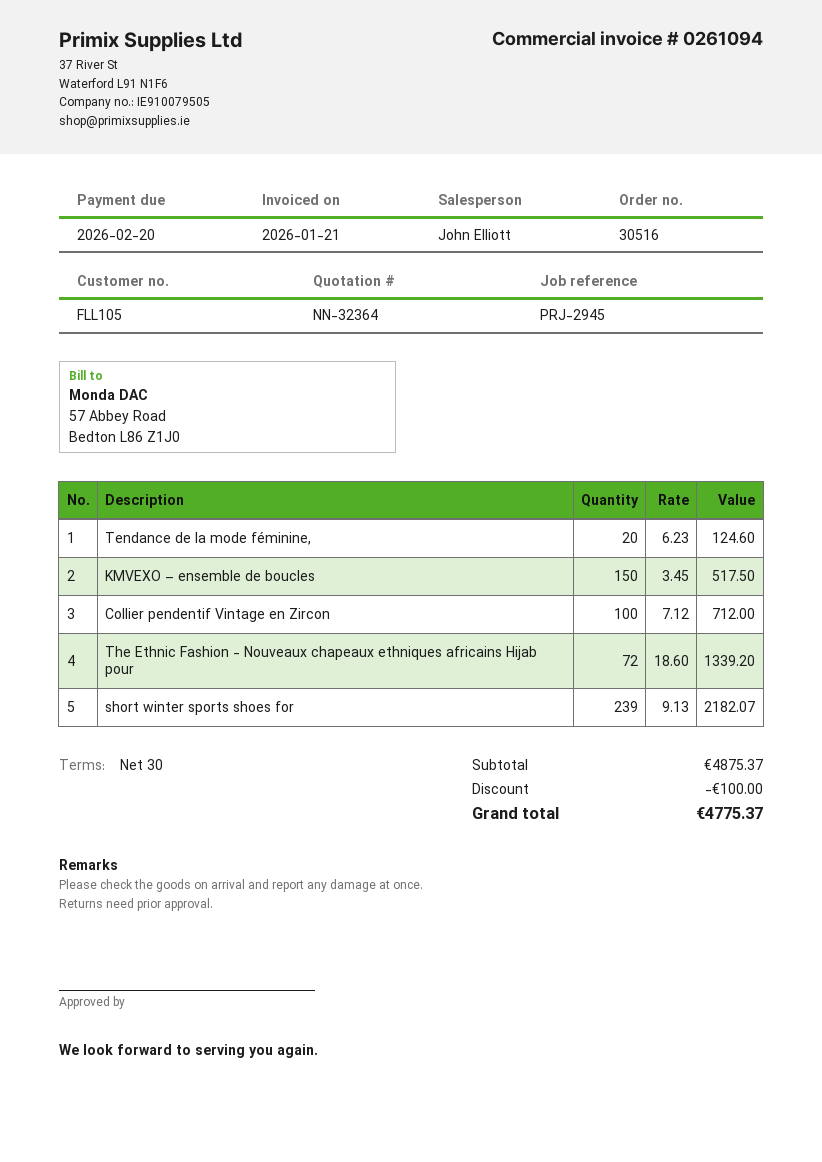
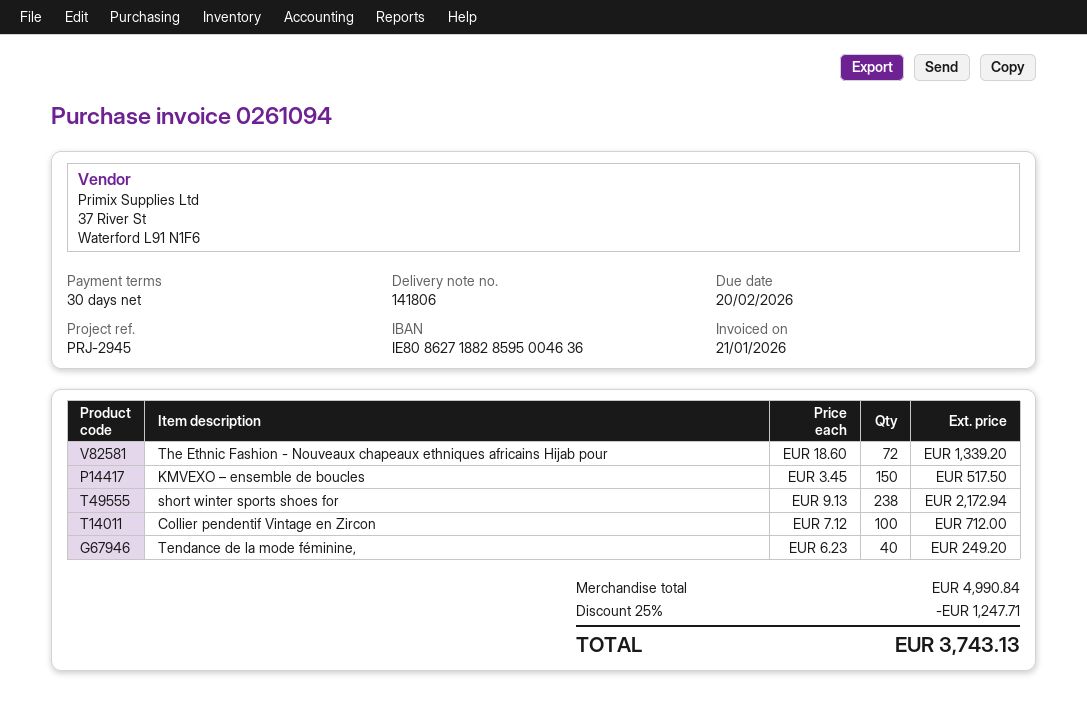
Tendance de la mode féminine,: 20 x 6.23 = 124.60 -> 40 x 6.23 = 249.20
short winter sports shoes for: 239 x 9.13 = 2182.07 -> 238 x 9.13 = 2172.94
subtotal: 4875.37 -> 4990.84
discount: 100.00 -> 1247.71
total: 4775.37 -> 3743.13

